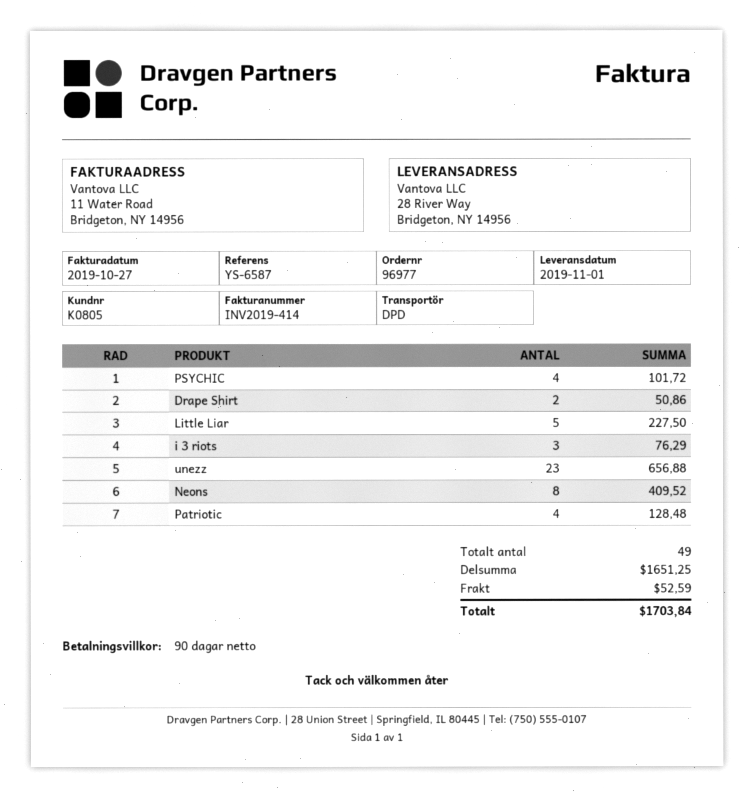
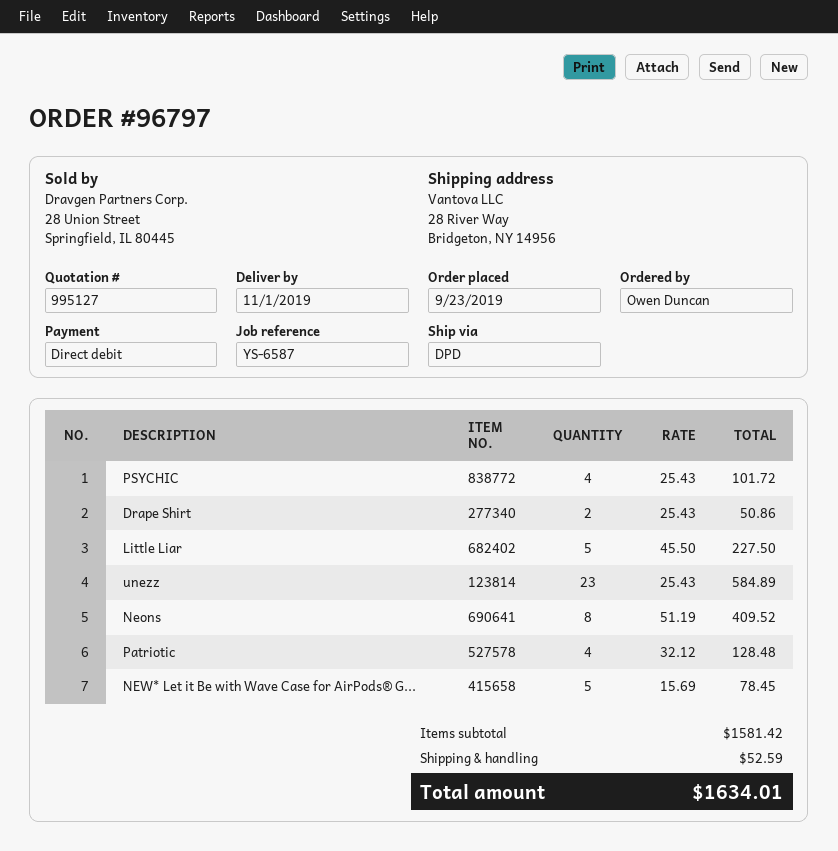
order number: 96977 -> 96797
i 3 riots: 3 for 76.29 -> none
unezz: 23 for 656.88 -> 23 for 584.89
NEW* Let it Be with Wave Case for AirPods® G...: none -> 5 for 78.45
subtotal: 1651.25 -> 1581.42
total: 1703.84 -> 1634.01

